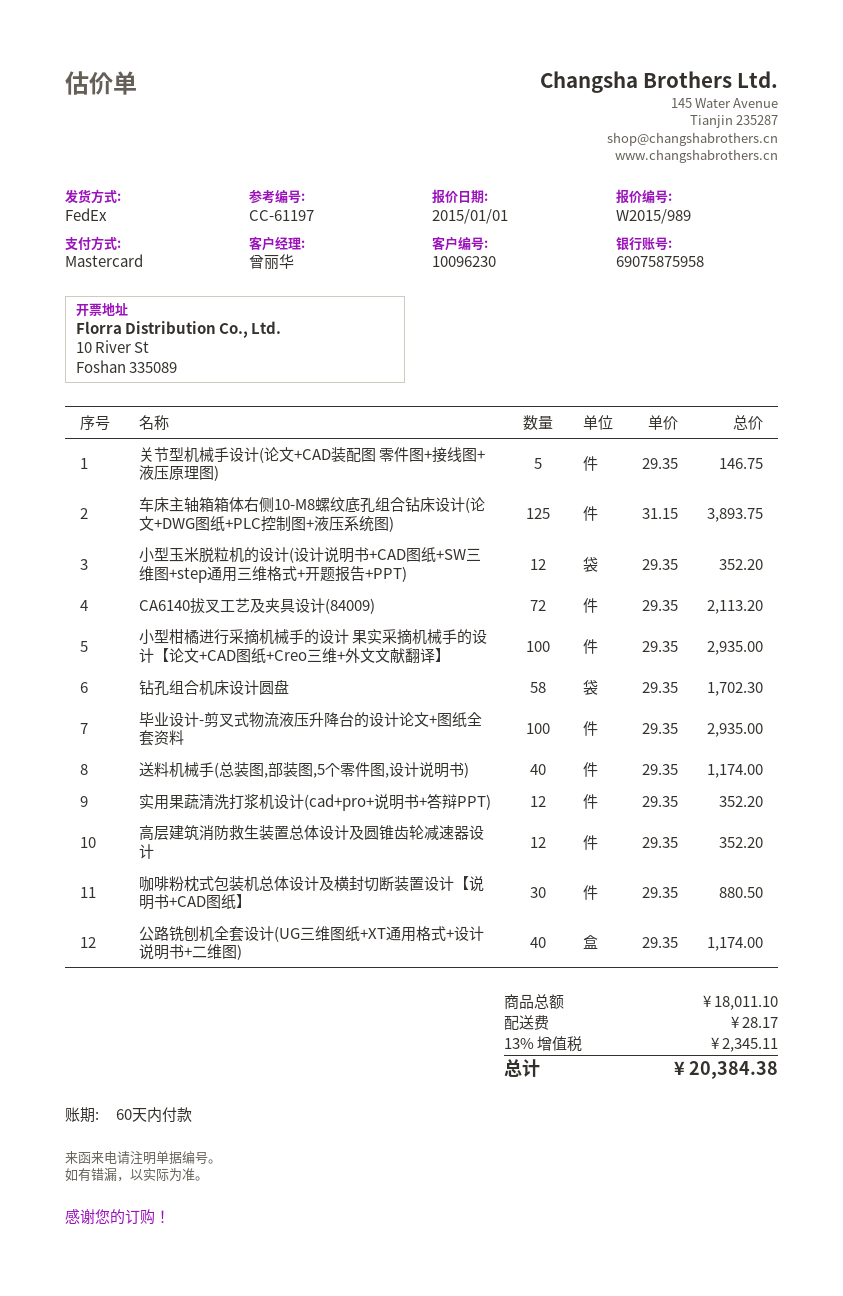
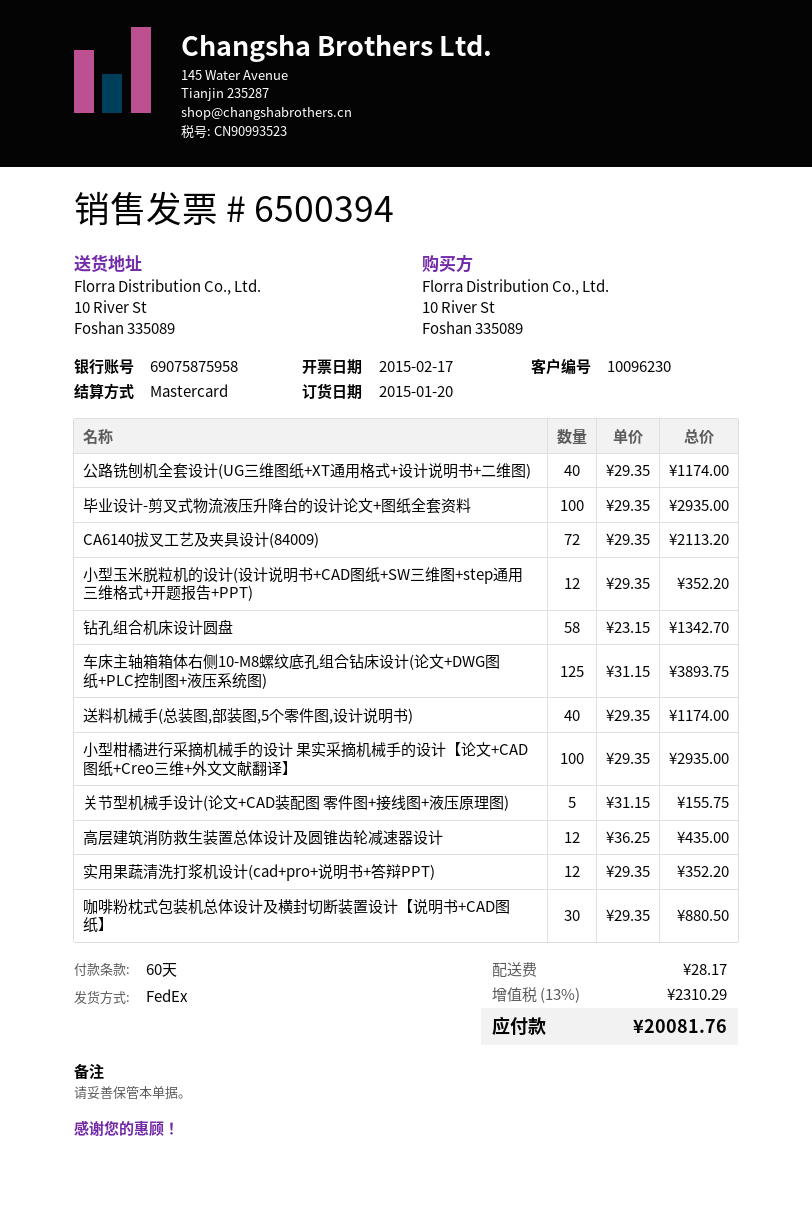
关节型机械手设计(论文+CAD装配图 零件图+接线图+液压原理图): 5 x 29.35 = 146.75 -> 5 x 31.15 = 155.75
钻孔组合机床设计圆盘: 58 x 29.35 = 1702.30 -> 58 x 23.15 = 1342.70
高层建筑消防救生装置总体设计及圆锥齿轮减速器设计: 12 x 29.35 = 352.20 -> 12 x 36.25 = 435.00
tax: 13% = 2345.11 -> 13% = 2310.29
total: 20384.38 -> 20081.76

